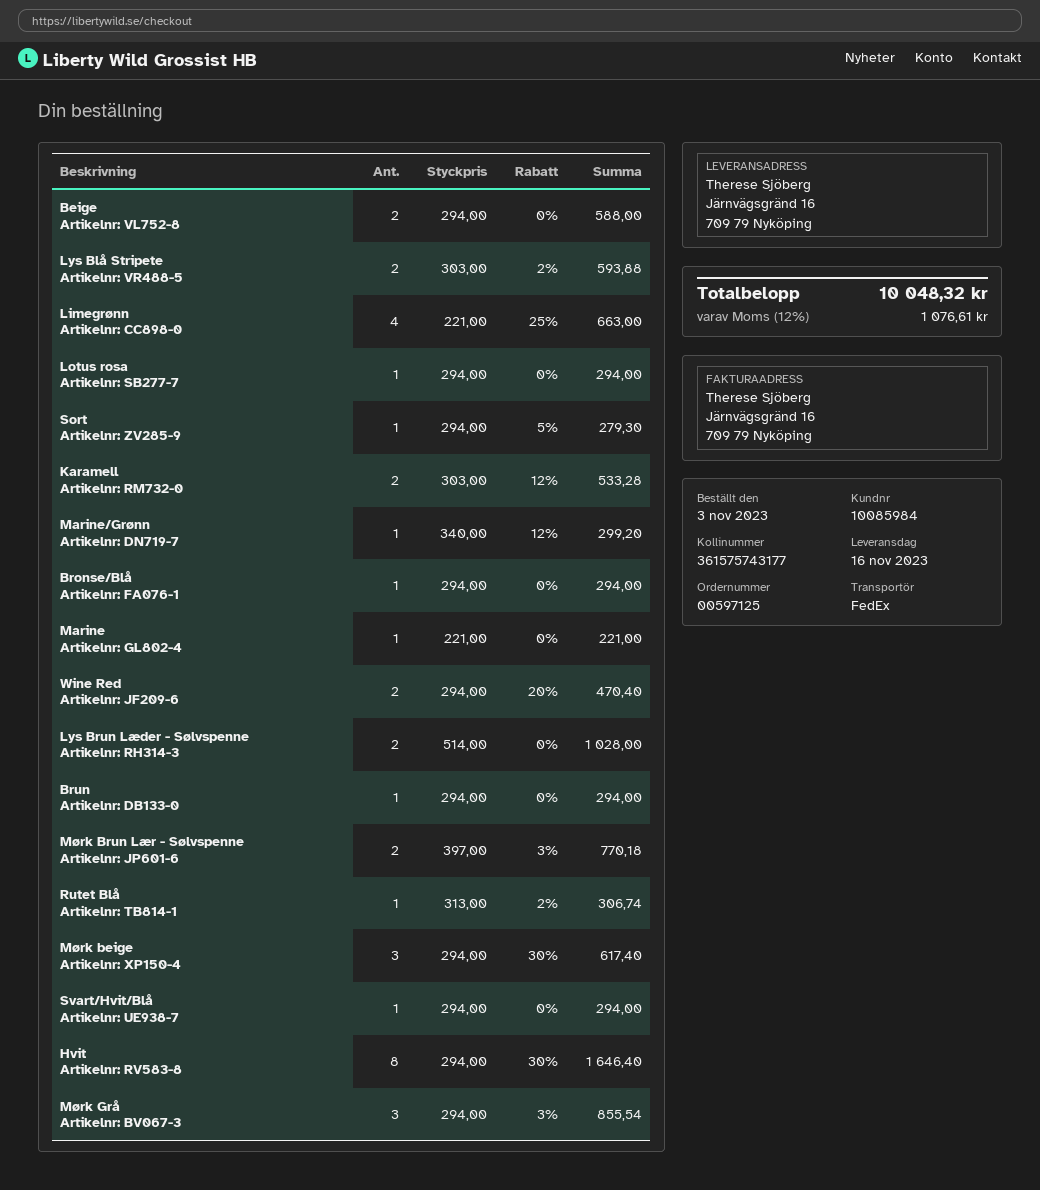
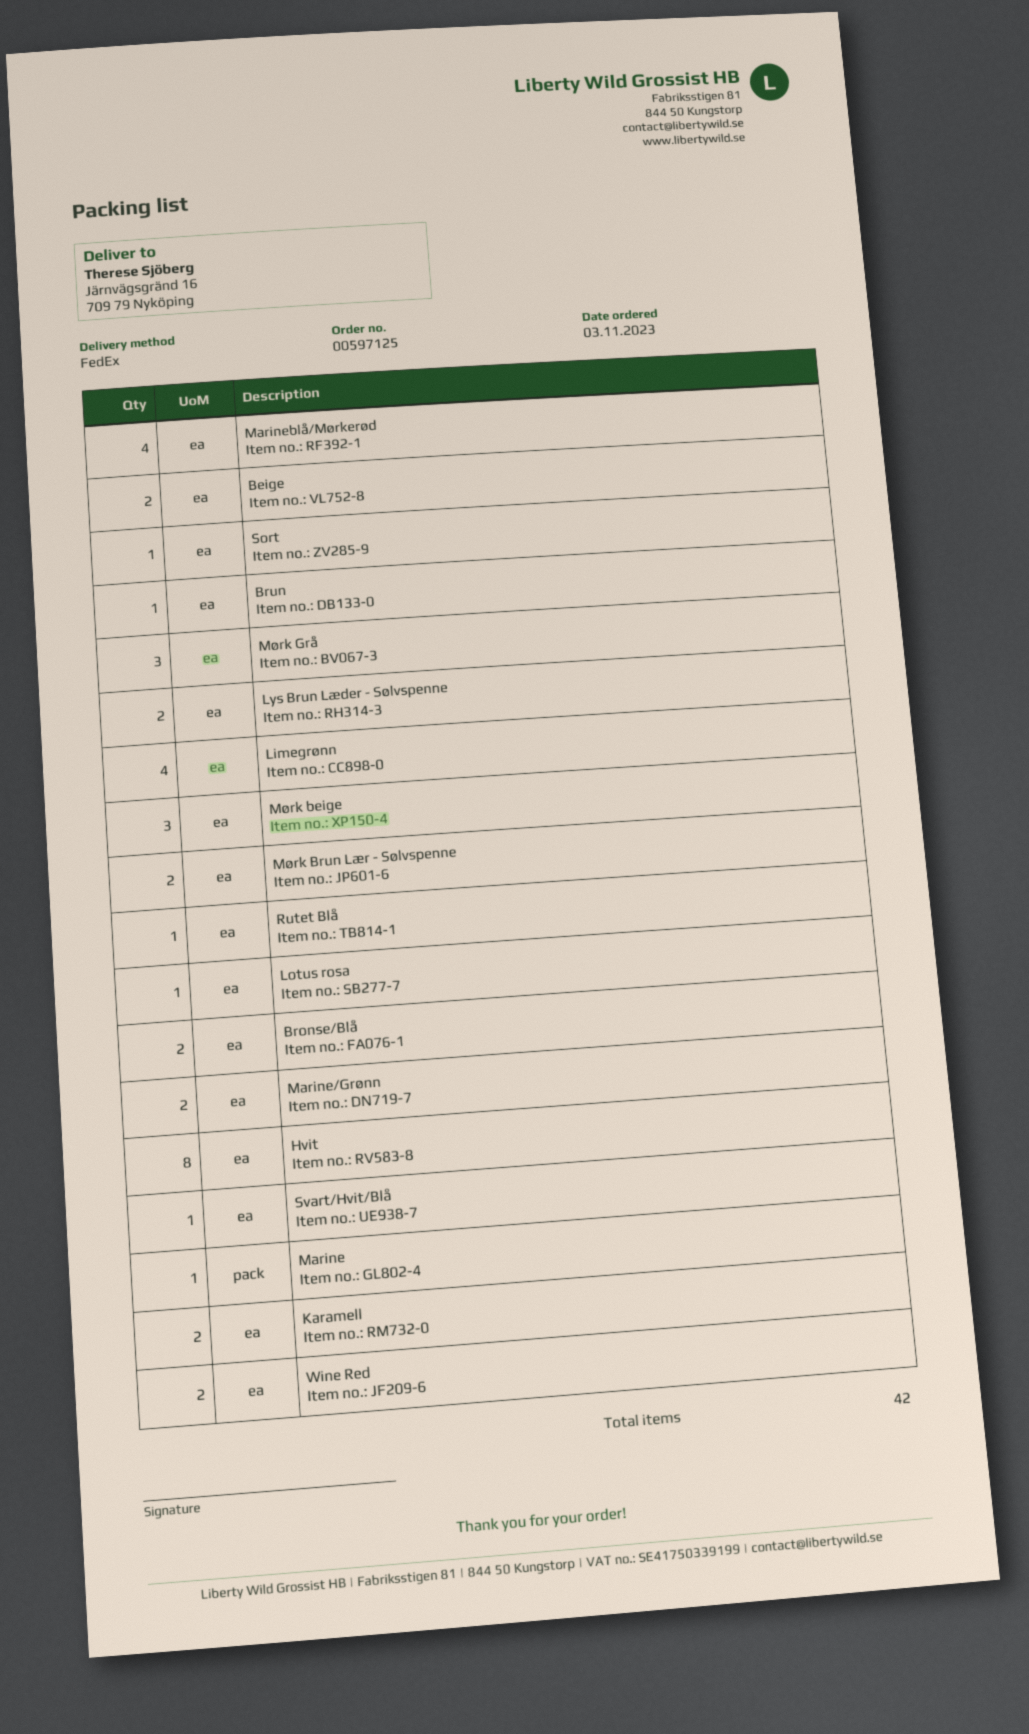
Lys Blå Stripete: 2 -> none
Marine/Grønn: 1 -> 2
Bronse/Blå: 1 -> 2
Marineblå/Mørkerød: none -> 4

